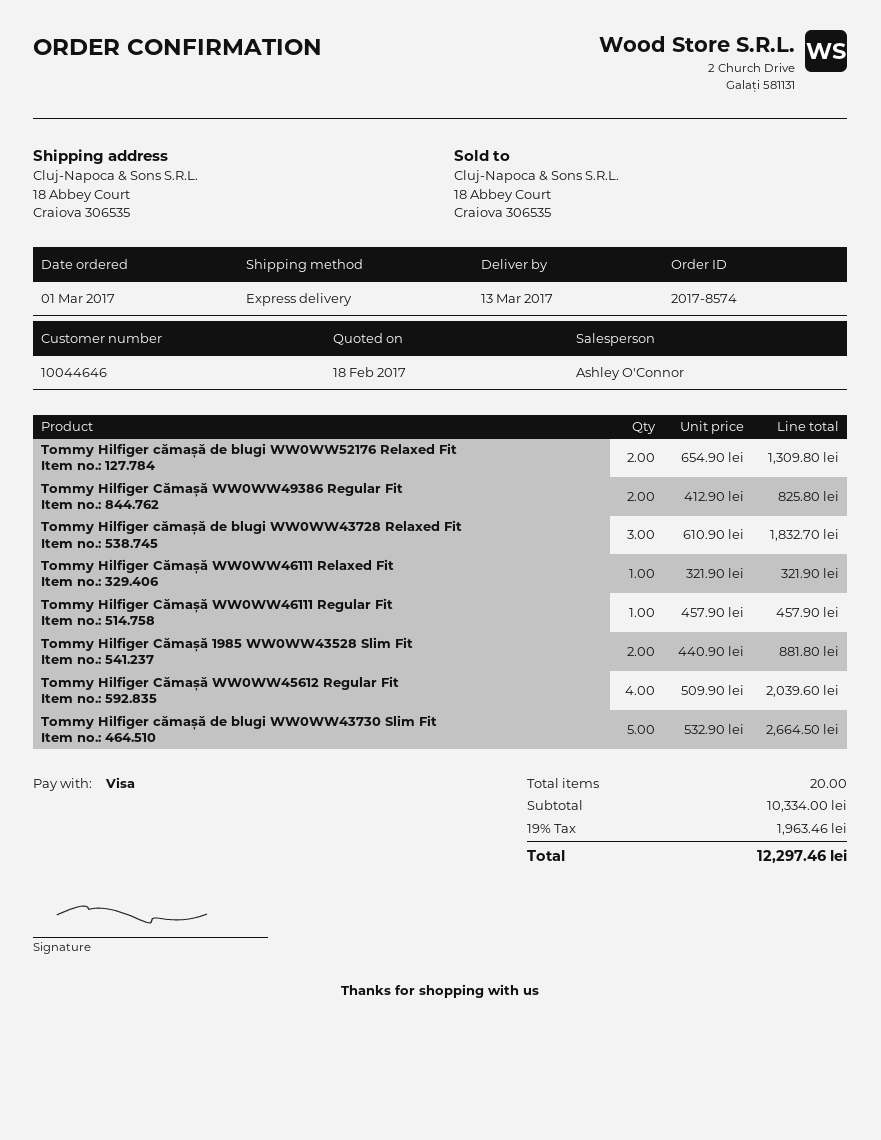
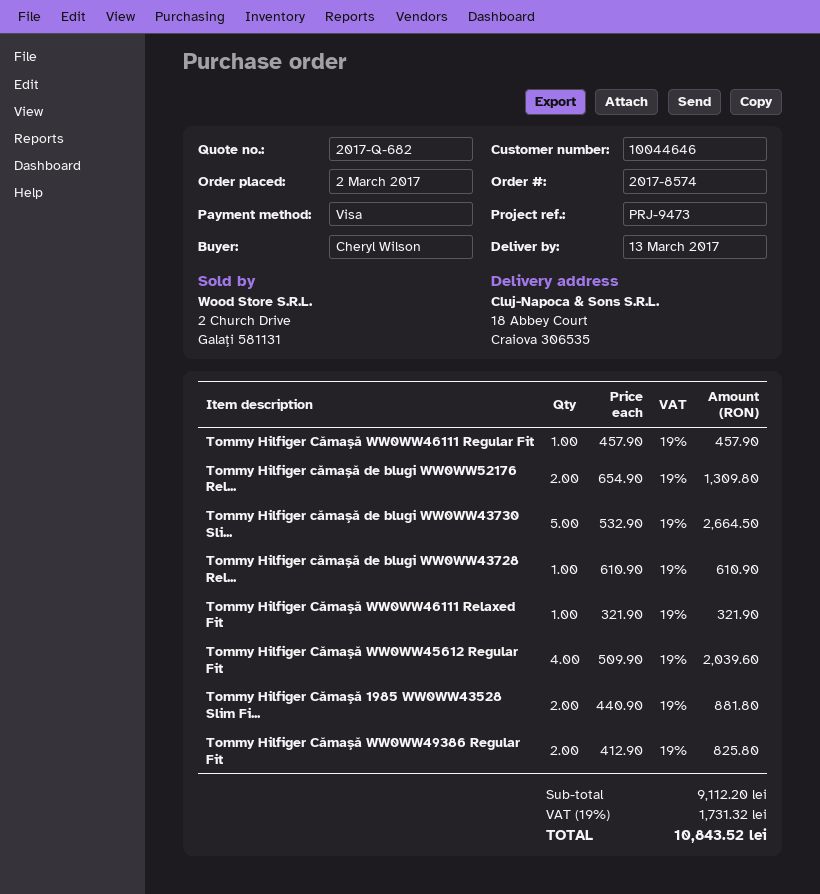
order date: 2017-03-01 -> 2017-03-02
Tommy Hilfiger cămașă de blugi WW0WW43728 Relaxed Fit: 3 x 610.90 = 1832.70 -> 1 x 610.90 = 610.90
subtotal: 10334.00 -> 9112.20
tax: 19% = 1963.46 -> 19% = 1731.32
total: 12297.46 -> 10843.52

